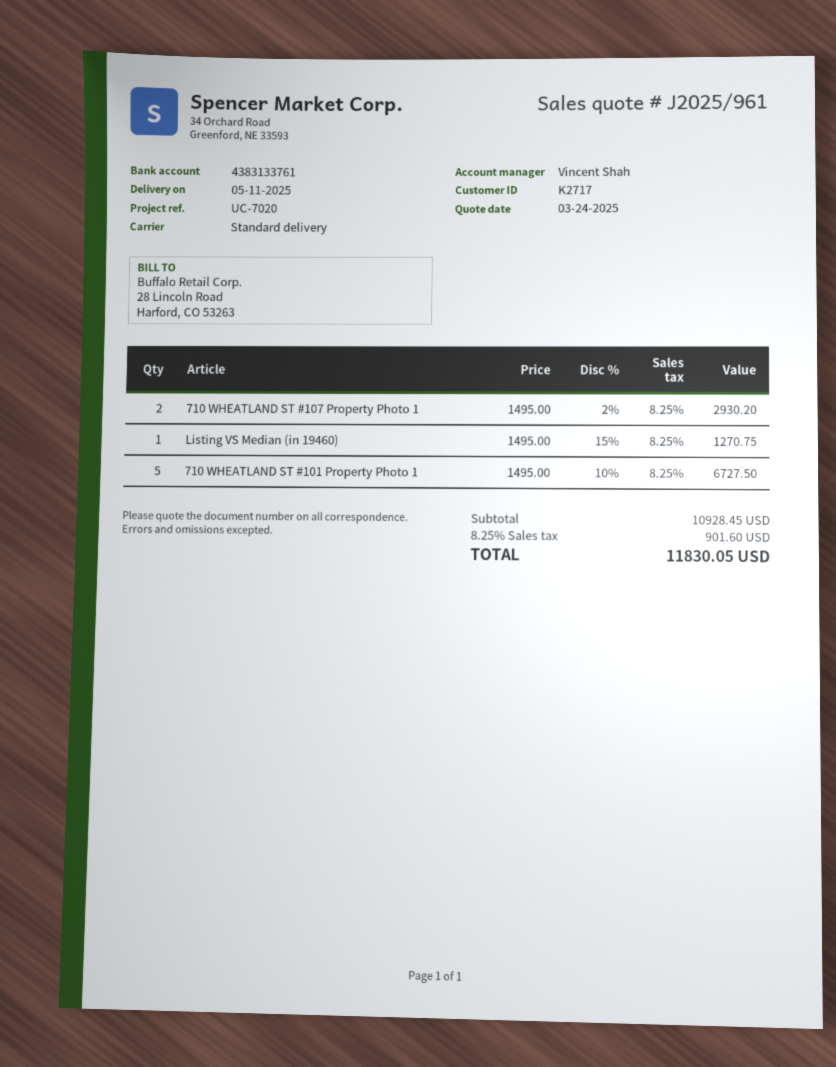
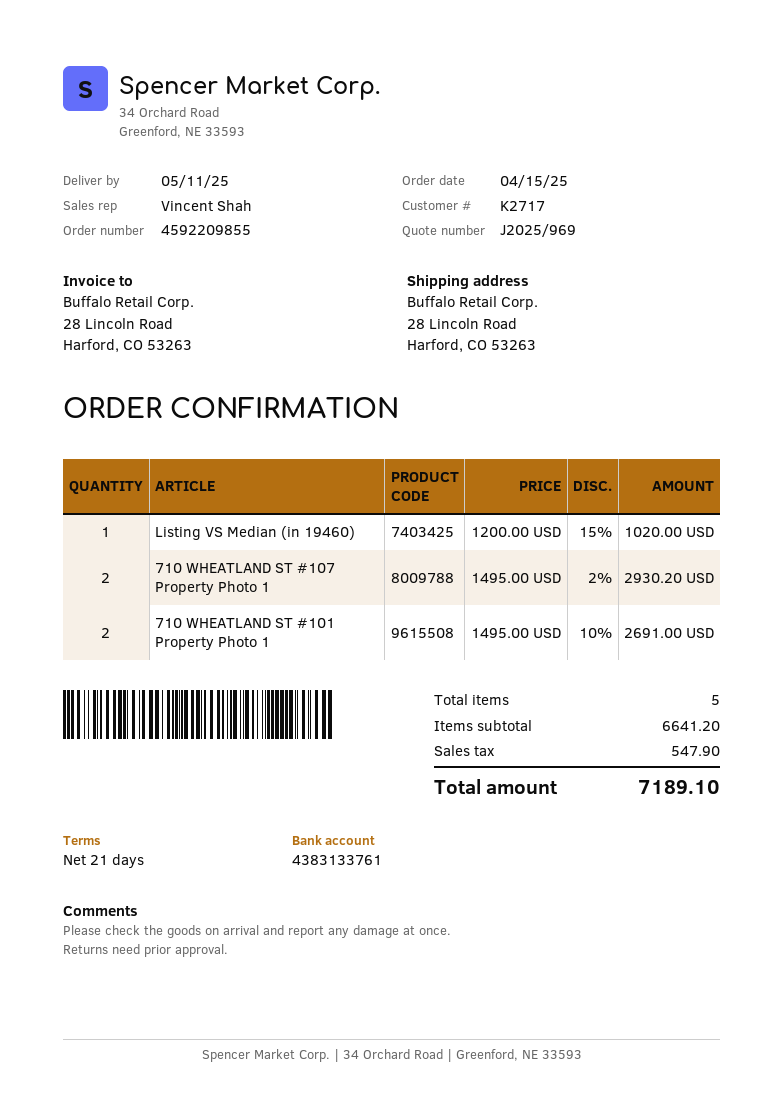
quote number: J2025/961 -> J2025/969
Listing VS Median (in 19460): 1 x 1495.00 - 15% = 1270.75 -> 1 x 1200.00 - 15% = 1020.00
710 WHEATLAND ST #101 Property Photo 1: 5 x 1495.00 - 10% = 6727.50 -> 2 x 1495.00 - 10% = 2691.00
subtotal: 10928.45 -> 6641.20
tax: 901.60 -> 547.90
total: 11830.05 -> 7189.10

